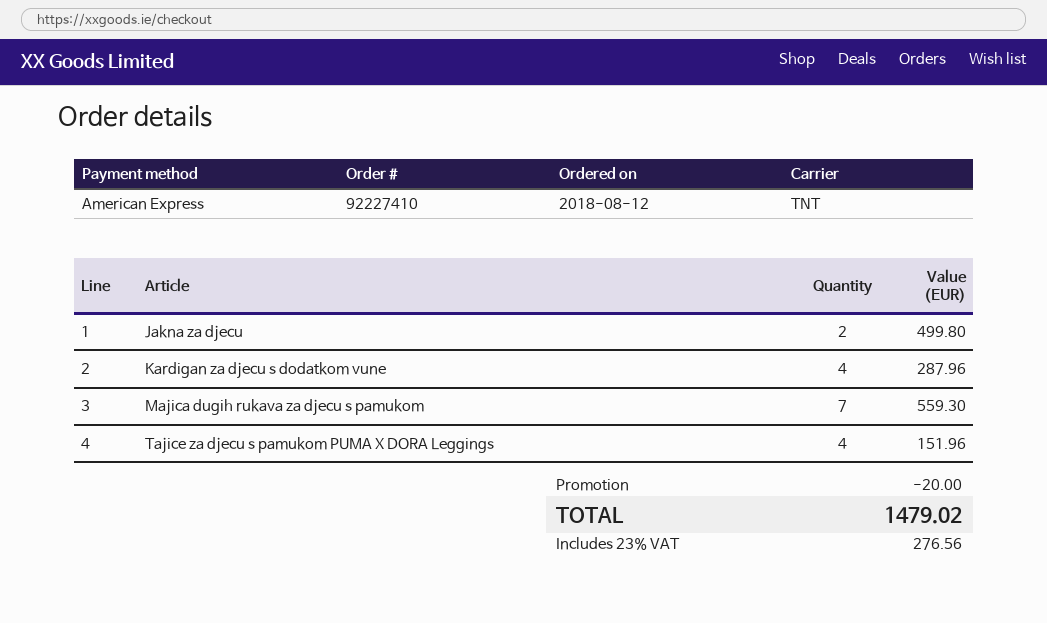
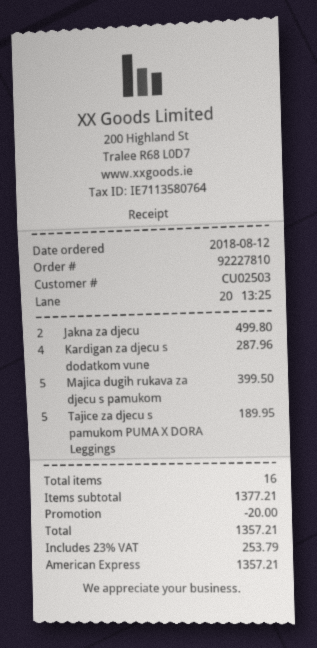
order number: 92227410 -> 92227810
Majica dugih rukava za djecu s pamukom: 7 for 559.30 -> 5 for 399.50
Tajice za djecu s pamukom PUMA X DORA Leggings: 4 for 151.96 -> 5 for 189.95
tax: 23% = 276.56 -> 23% = 253.79
total: 1479.02 -> 1357.21

